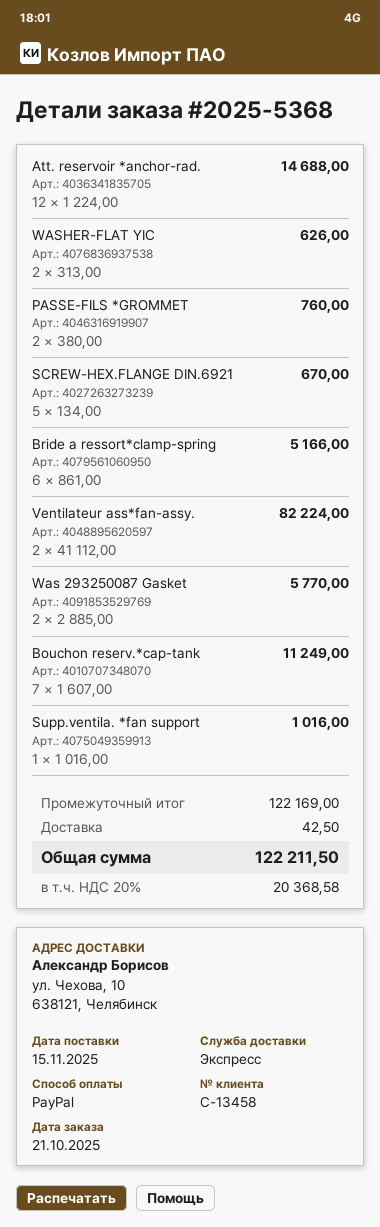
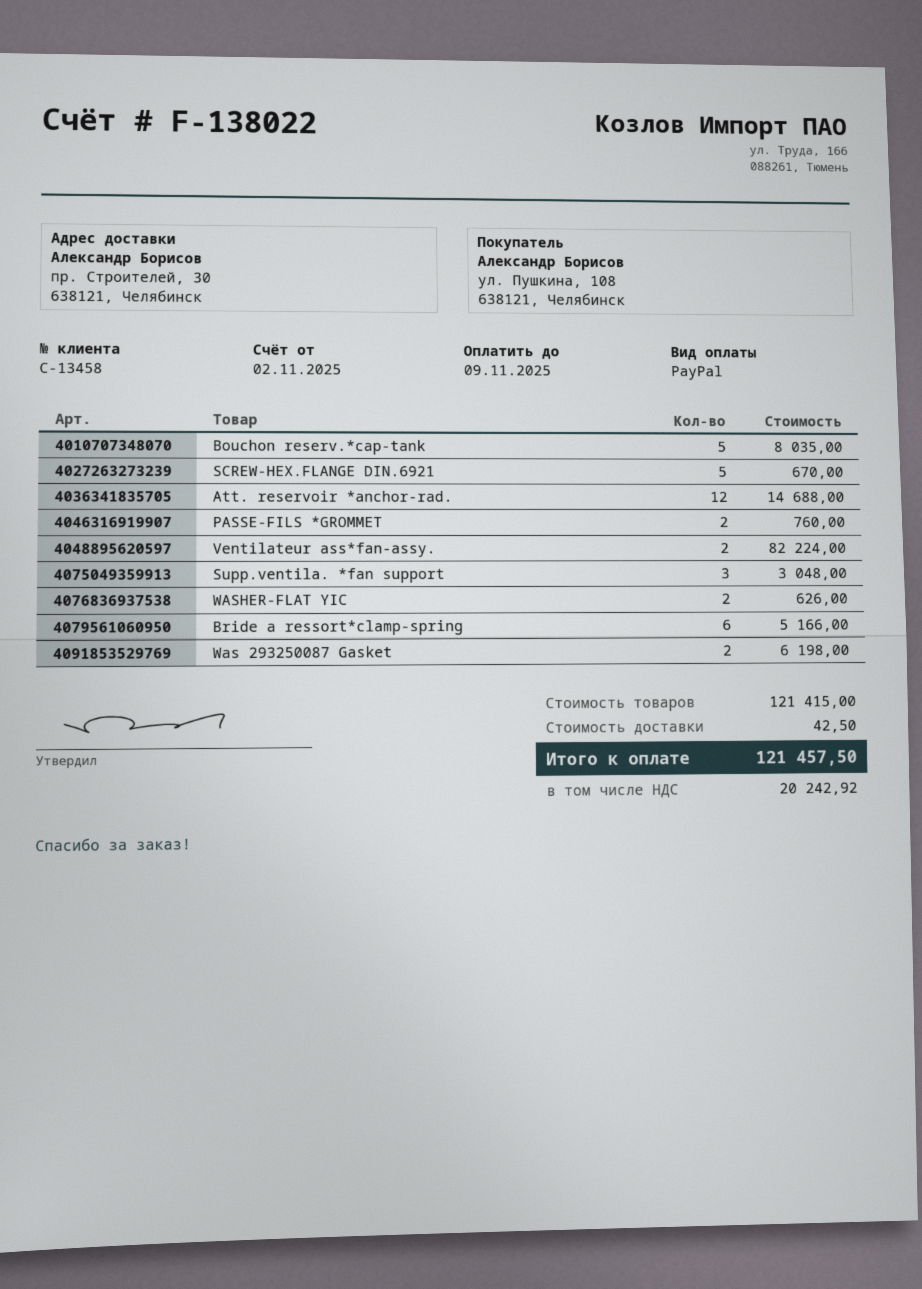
ship to: ул. Чехова, 10, 638121, Челябинск -> пр. Строителей, 30, 638121, Челябинск
Was 293250087 Gasket: 2 for 5770.00 -> 2 for 6198.00
Bouchon reserv.*cap-tank: 7 for 11249.00 -> 5 for 8035.00
Supp.ventila. *fan support: 1 for 1016.00 -> 3 for 3048.00
subtotal: 122169.00 -> 121415.00
tax: 20368.58 -> 20242.92
total: 122211.50 -> 121457.50

